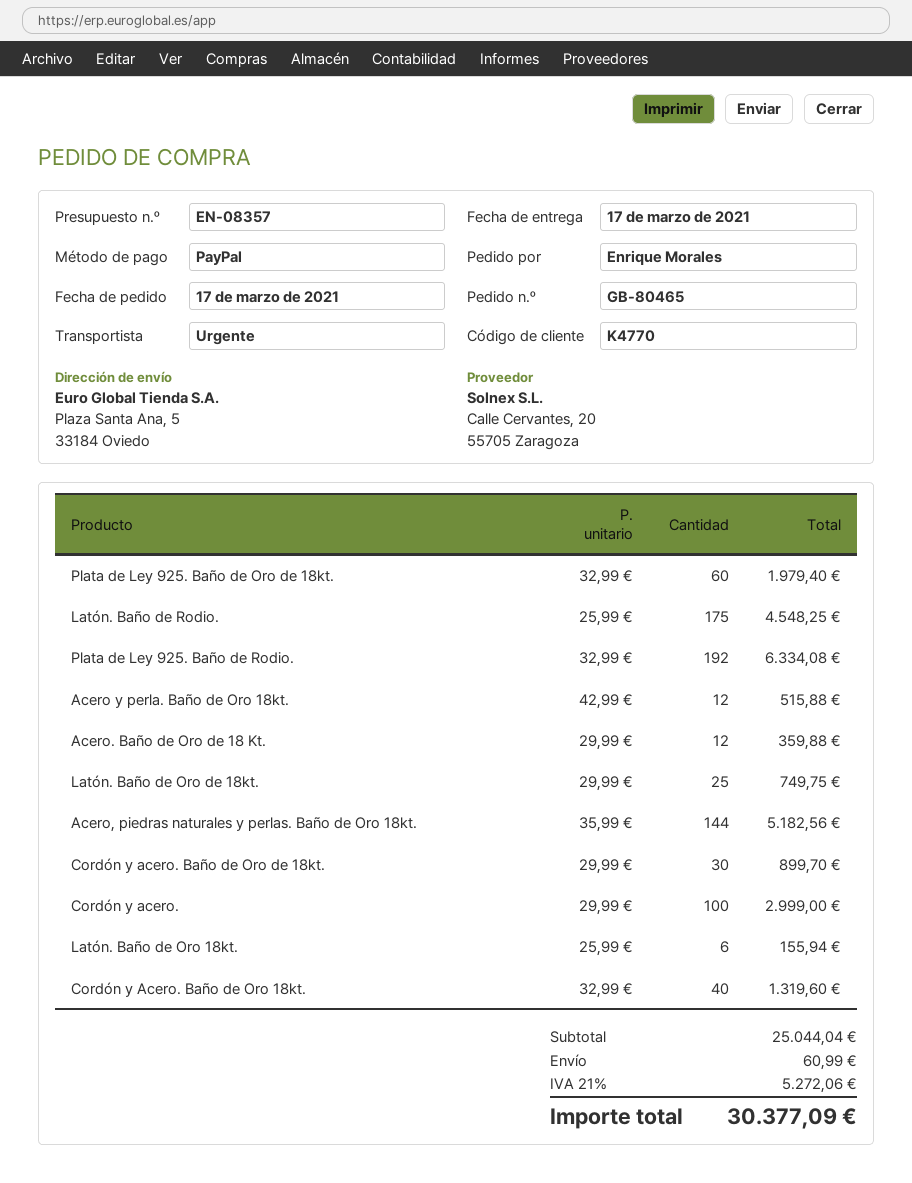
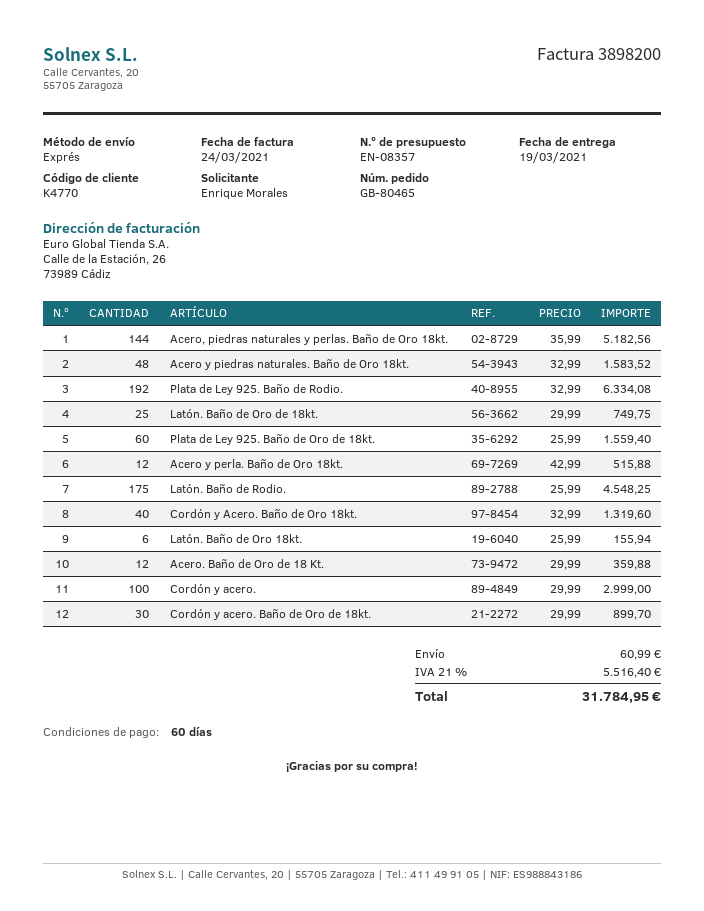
delivery date: 2021-03-17 -> 2021-03-19
Plata de Ley 925. Baño de Oro de 18kt.: 60 x 32.99 = 1979.40 -> 60 x 25.99 = 1559.40
Acero y piedras naturales. Baño de Oro 18kt.: none -> 48 x 32.99 = 1583.52
tax: 21% = 5272.06 -> 21% = 5516.40
total: 30377.09 -> 31784.95

